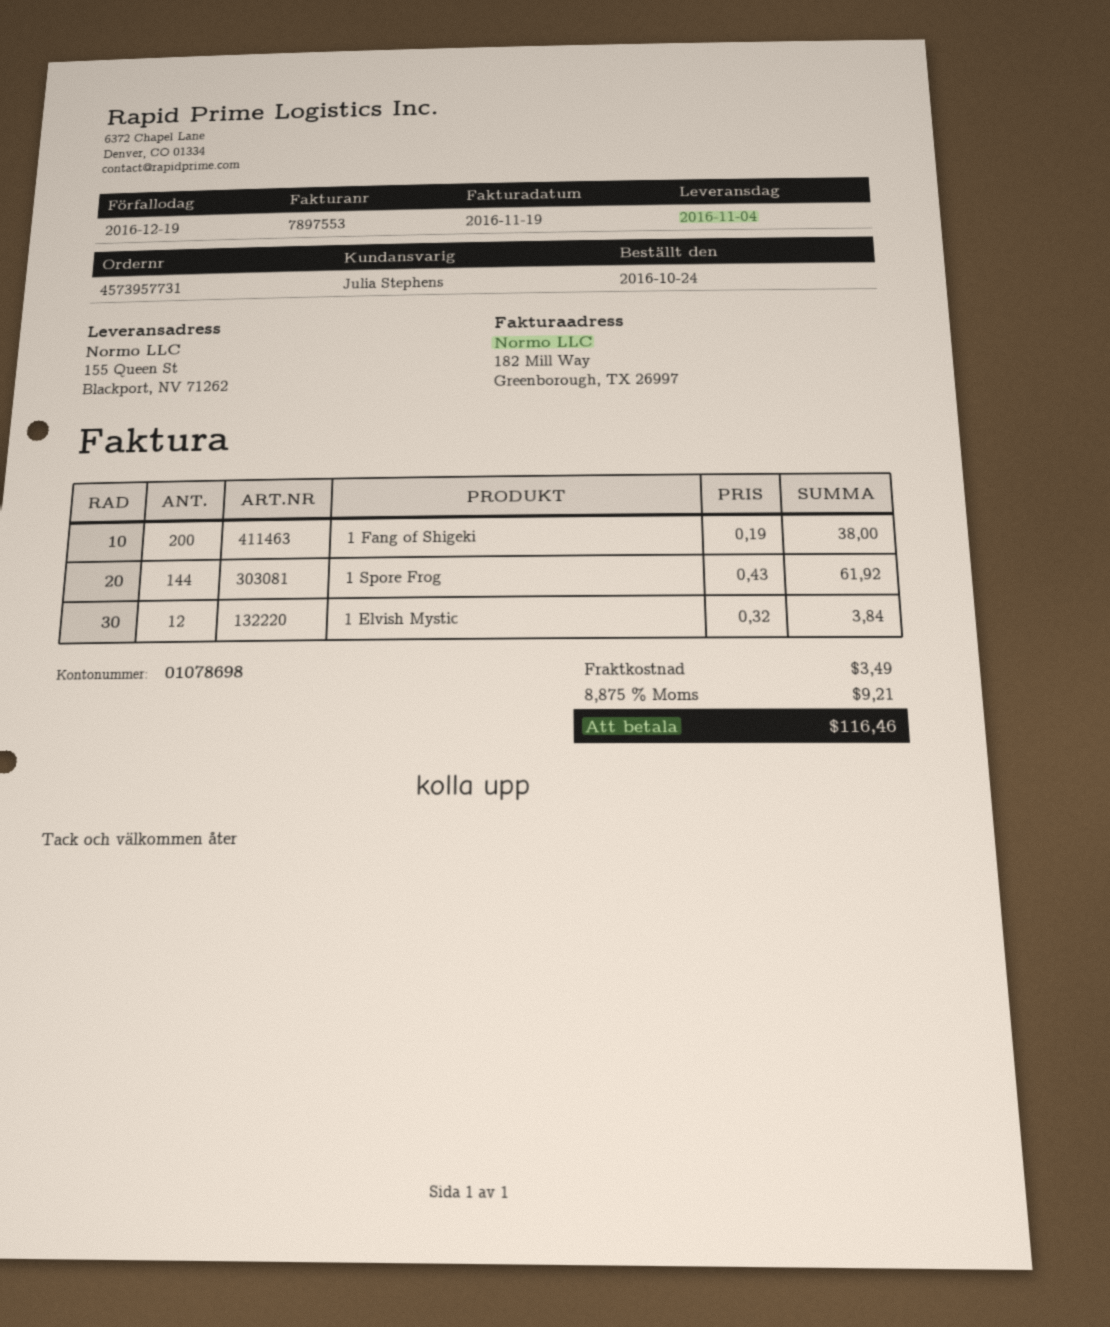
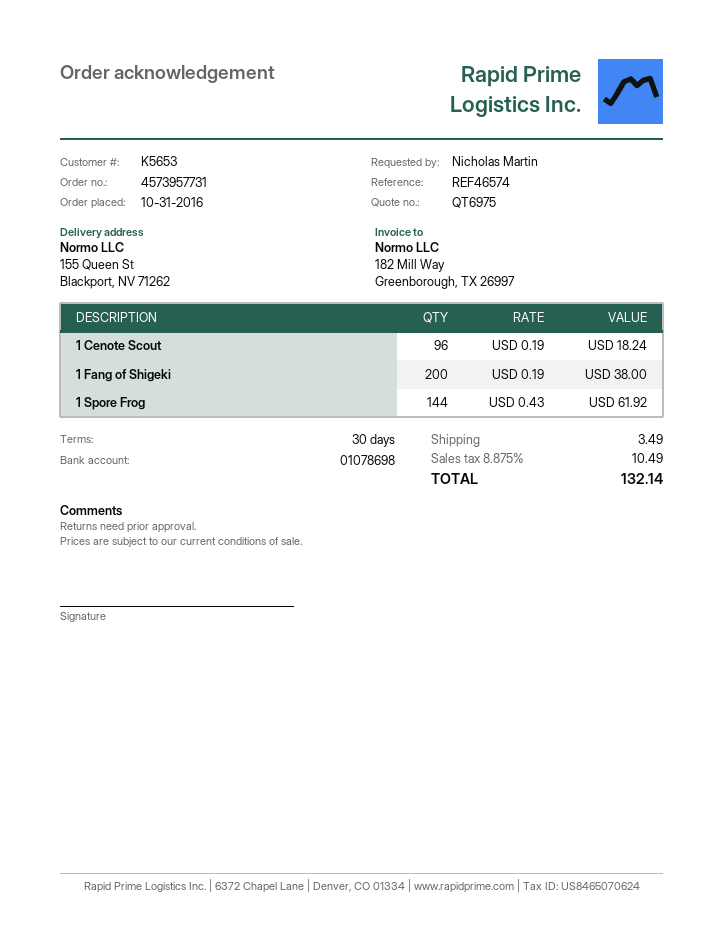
order date: 2016-10-24 -> 2016-10-31
1 Elvish Mystic: 12 x 0.32 = 3.84 -> none
1 Cenote Scout: none -> 96 x 0.19 = 18.24
tax: 8.875% = 9.21 -> 8.875% = 10.49
total: 116.46 -> 132.14

